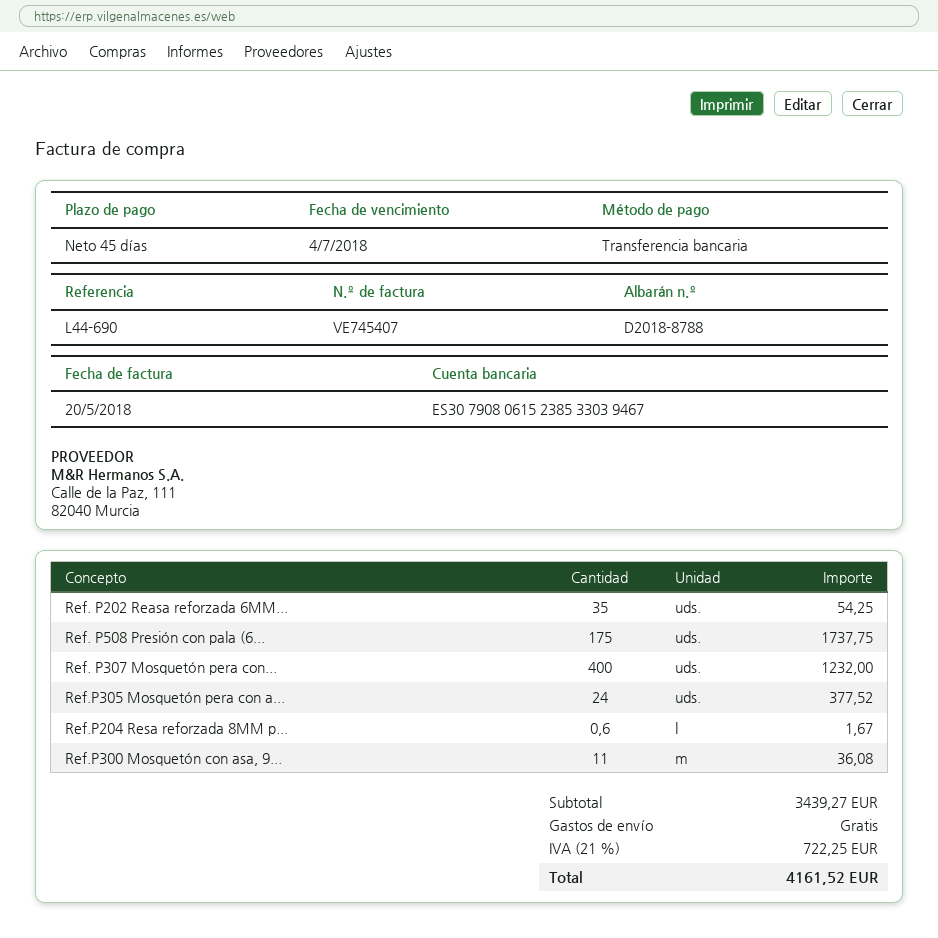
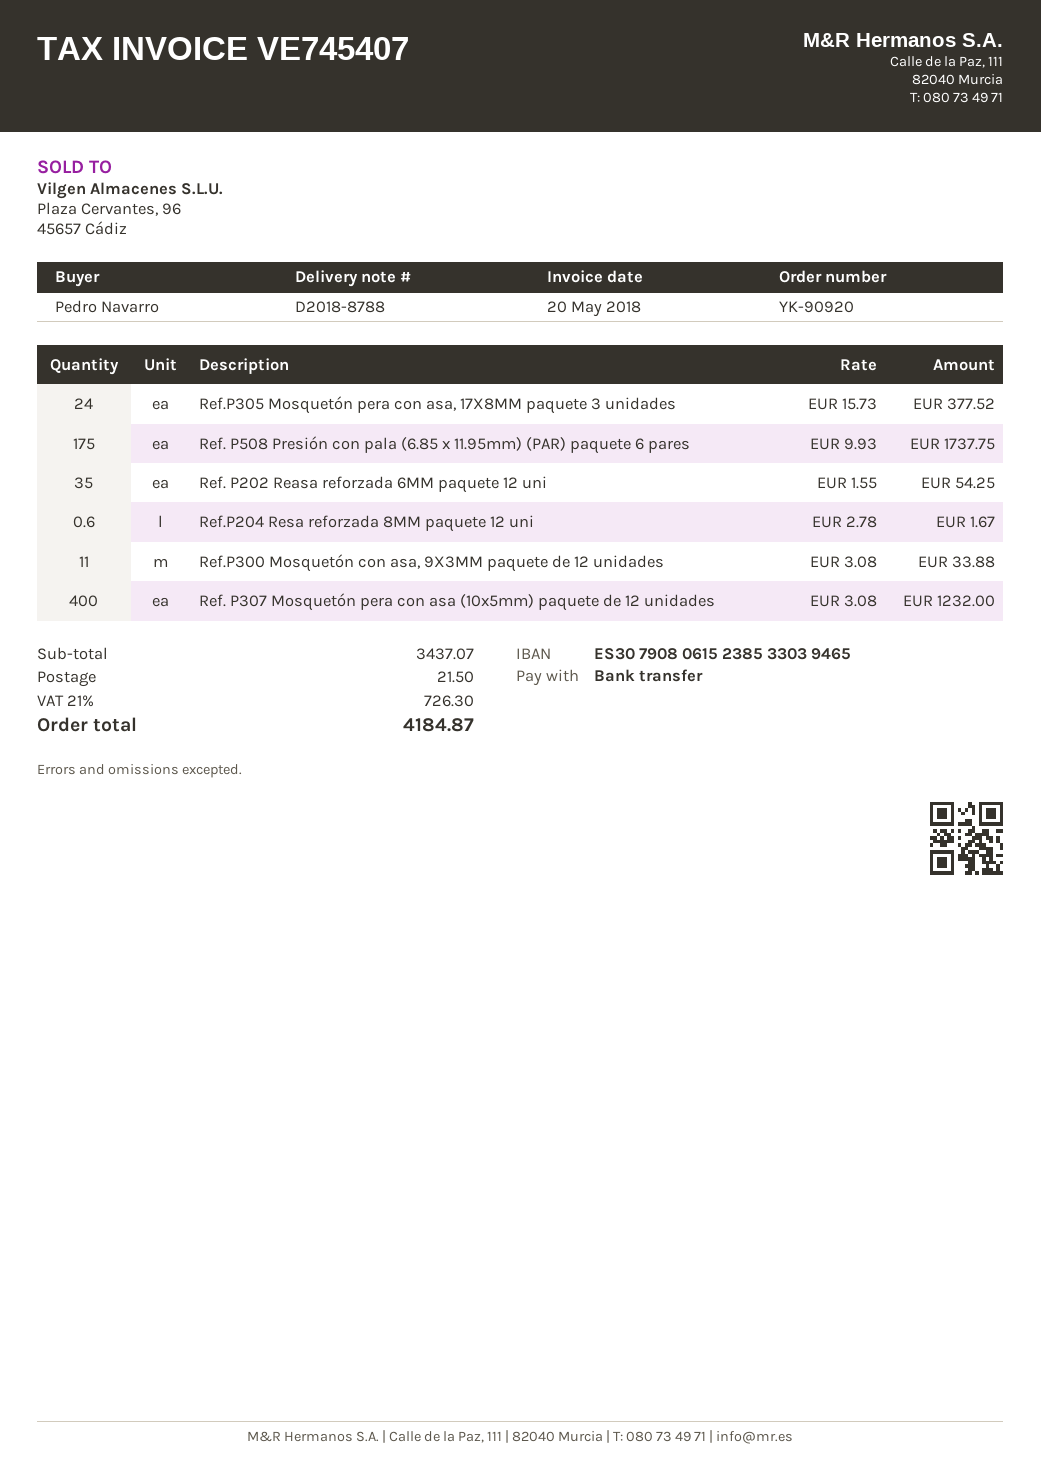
bank account: ES3079080615238533039467 -> ES3079080615238533039465
Ref.P300 Mosquetón con asa, 9...: 11 for 36.08 -> 11 for 33.88
subtotal: 3439.27 -> 3437.07
shipping: 0.00 -> 21.50
tax: 21% = 722.25 -> 21% = 726.30
total: 4161.52 -> 4184.87

